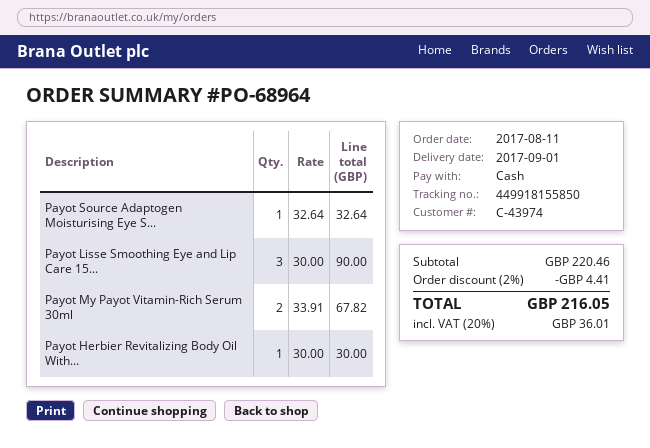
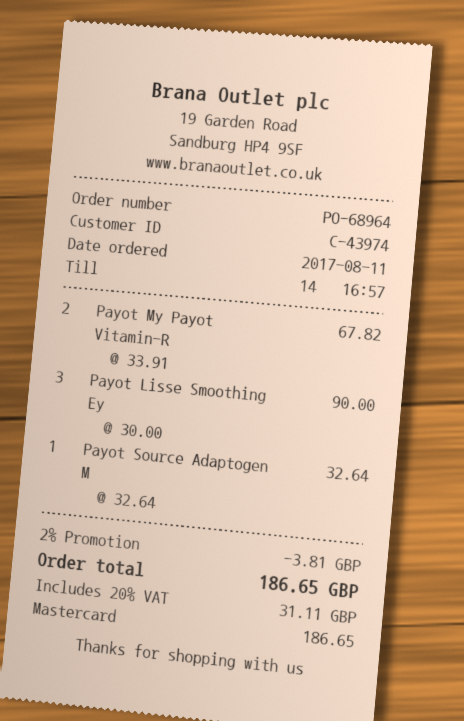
payment method: cash -> Mastercard
Payot Herbier Revitalizing Body Oil With...: 1 x 30.00 = 30.00 -> none
discount: 2% = 4.41 -> 2% = 3.81
tax: 20% = 36.01 -> 20% = 31.11
total: 216.05 -> 186.65

